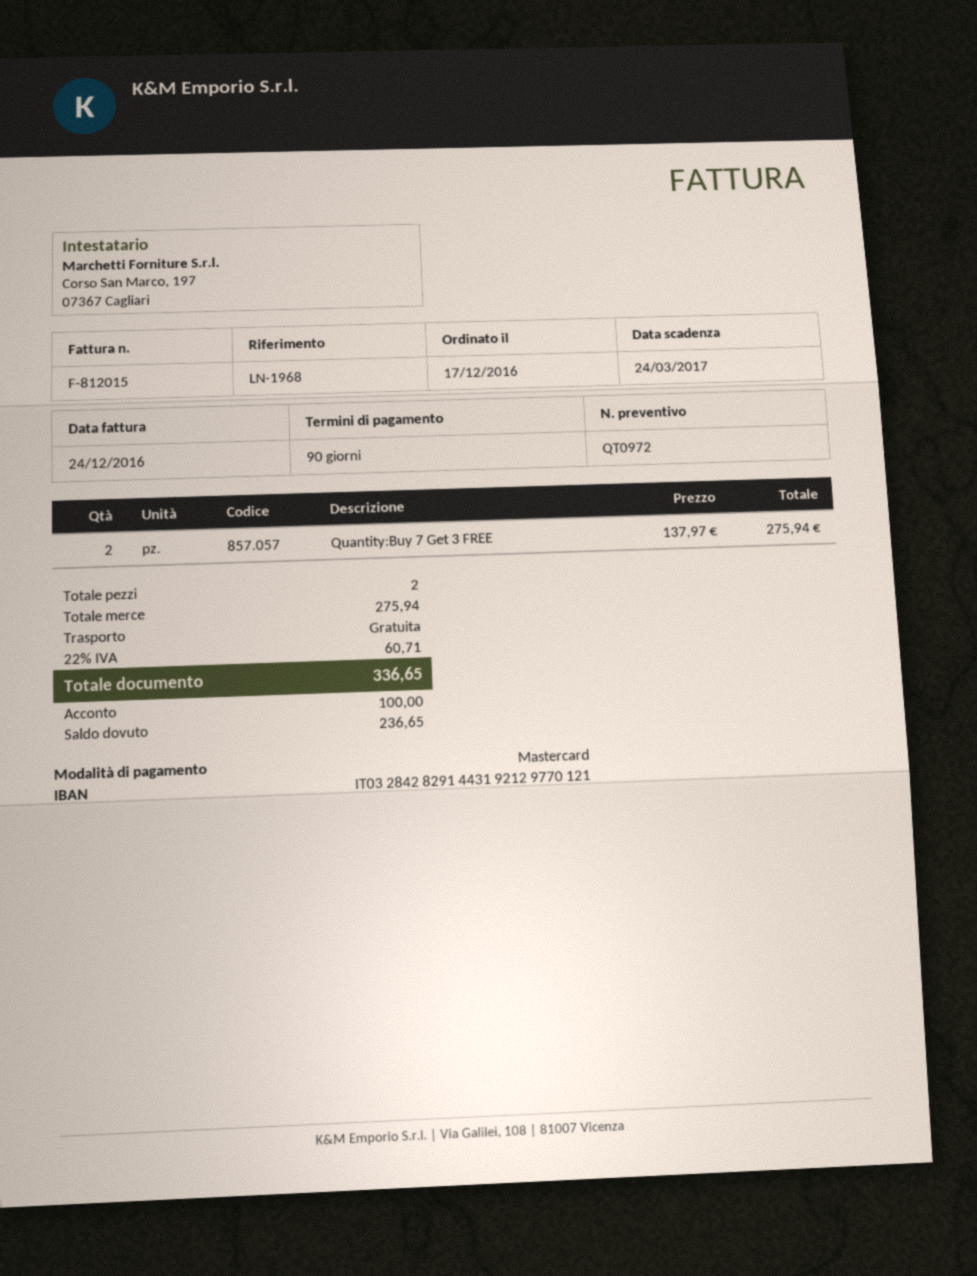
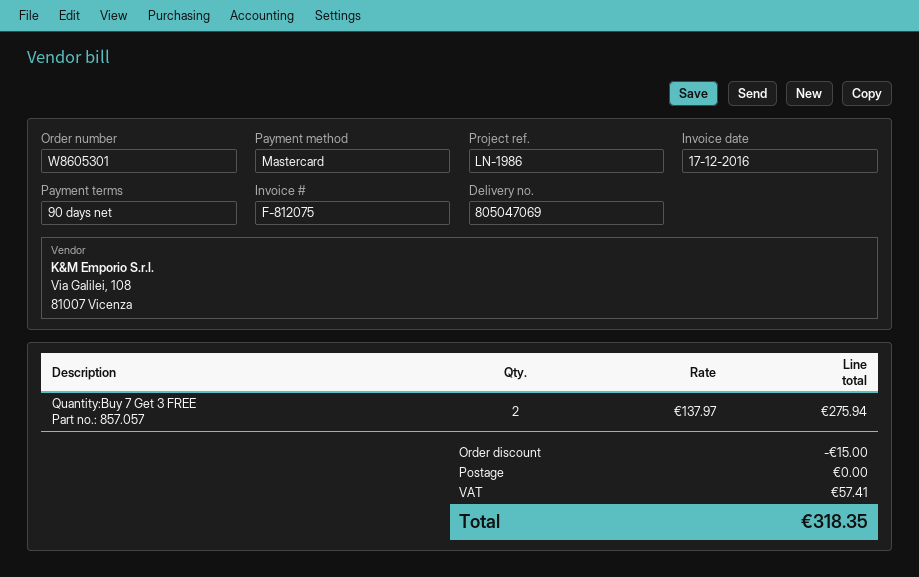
invoice number: F-812015 -> F-812075
invoice date: 2016-12-24 -> 2016-12-17
reference: LN-1968 -> LN-1986
discount: none -> 15.00
tax: 60.71 -> 57.41
total: 336.65 -> 318.35

